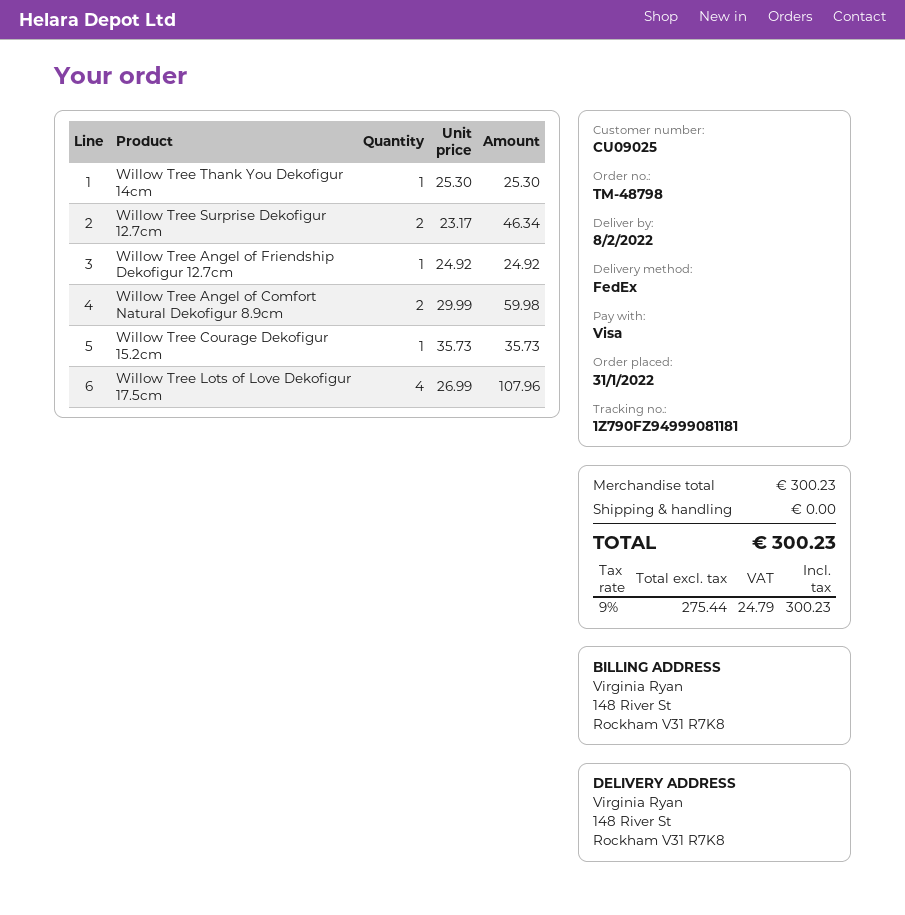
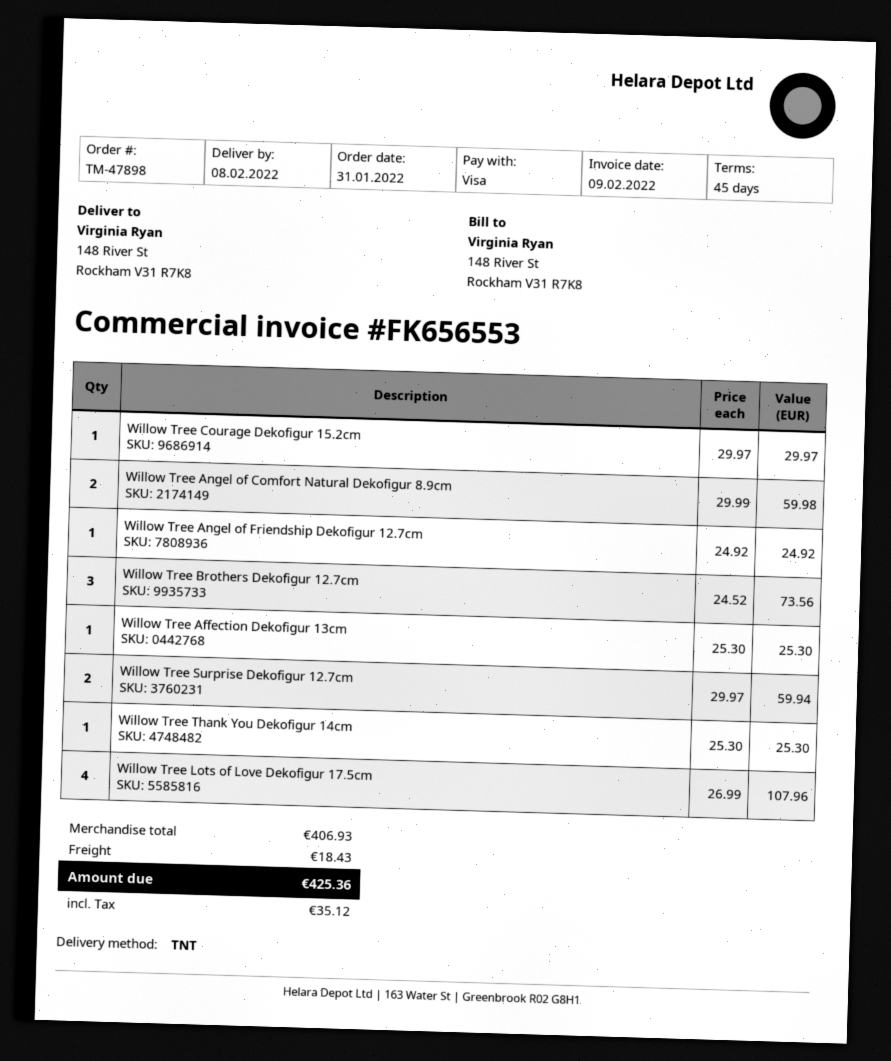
order number: TM-48798 -> TM-47898
shipping method: FedEx -> TNT
Willow Tree Surprise Dekofigur 12.7cm: 2 x 23.17 = 46.34 -> 2 x 29.97 = 59.94
Willow Tree Courage Dekofigur 15.2cm: 1 x 35.73 = 35.73 -> 1 x 29.97 = 29.97
Willow Tree Brothers Dekofigur 12.7cm: none -> 3 x 24.52 = 73.56
Willow Tree Affection Dekofigur 13cm: none -> 1 x 25.30 = 25.30
subtotal: 300.23 -> 406.93
shipping: 0.00 -> 18.43
tax: 24.79 -> 35.12
total: 300.23 -> 425.36

